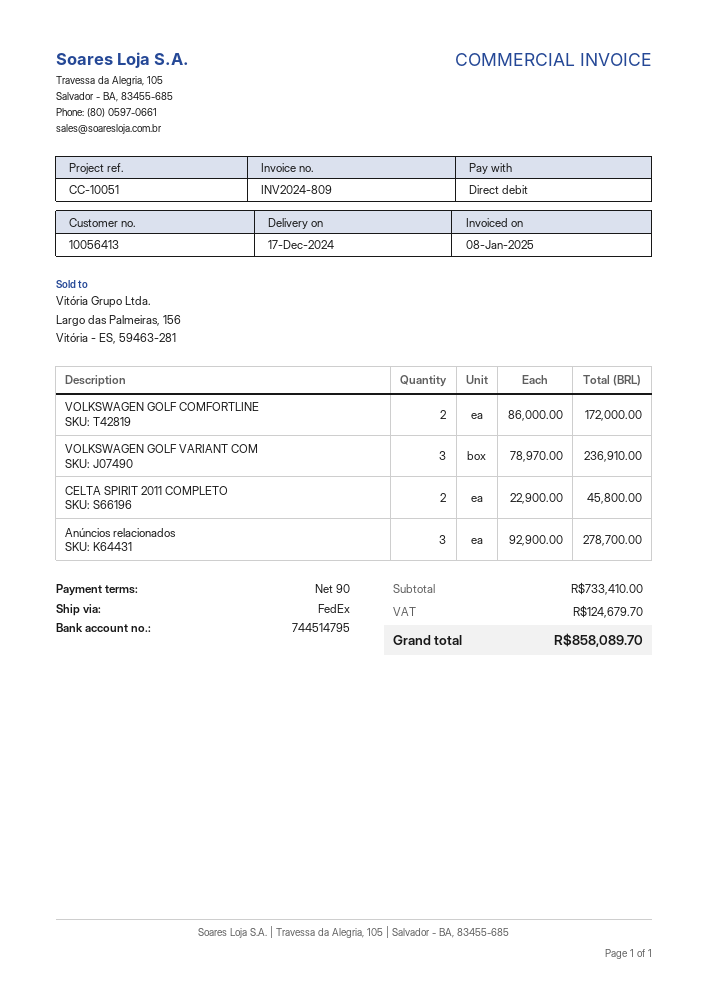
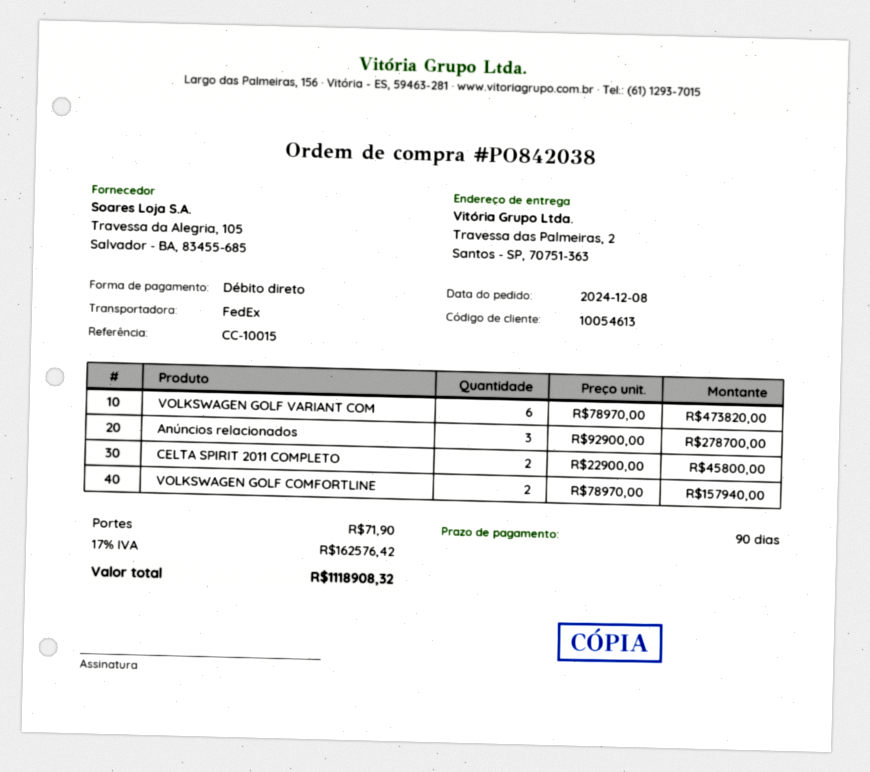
customer number: 10056413 -> 10054613
reference: CC-10051 -> CC-10015
VOLKSWAGEN GOLF COMFORTLINE: 2 x 86000.00 = 172000.00 -> 2 x 78970.00 = 157940.00
VOLKSWAGEN GOLF VARIANT COM: 3 x 78970.00 = 236910.00 -> 6 x 78970.00 = 473820.00
shipping: none -> 71.90
tax: 124679.70 -> 162576.42
total: 858089.70 -> 1118908.32

